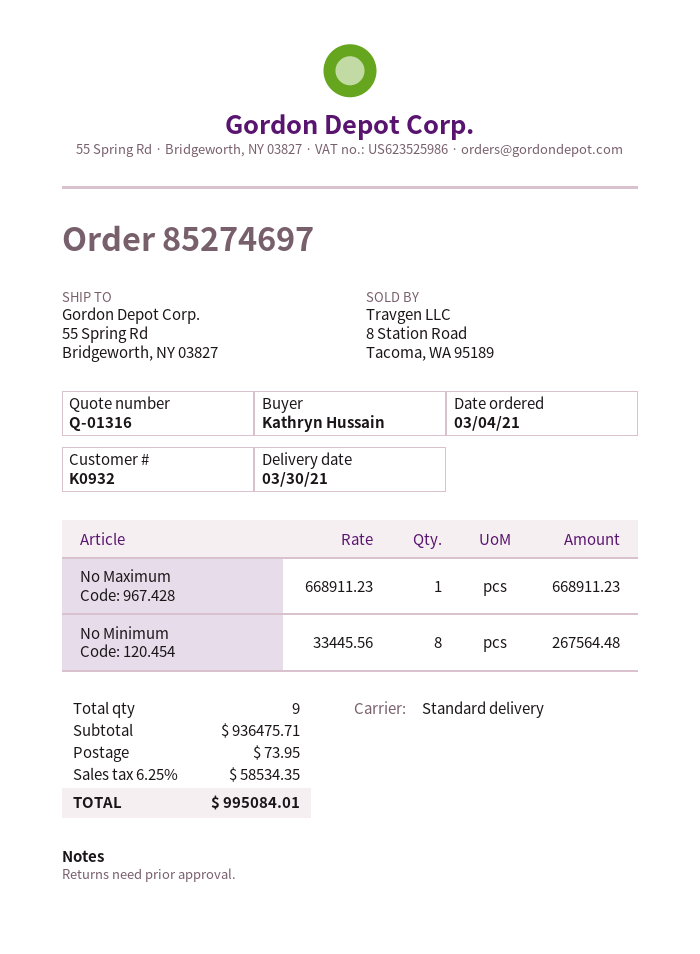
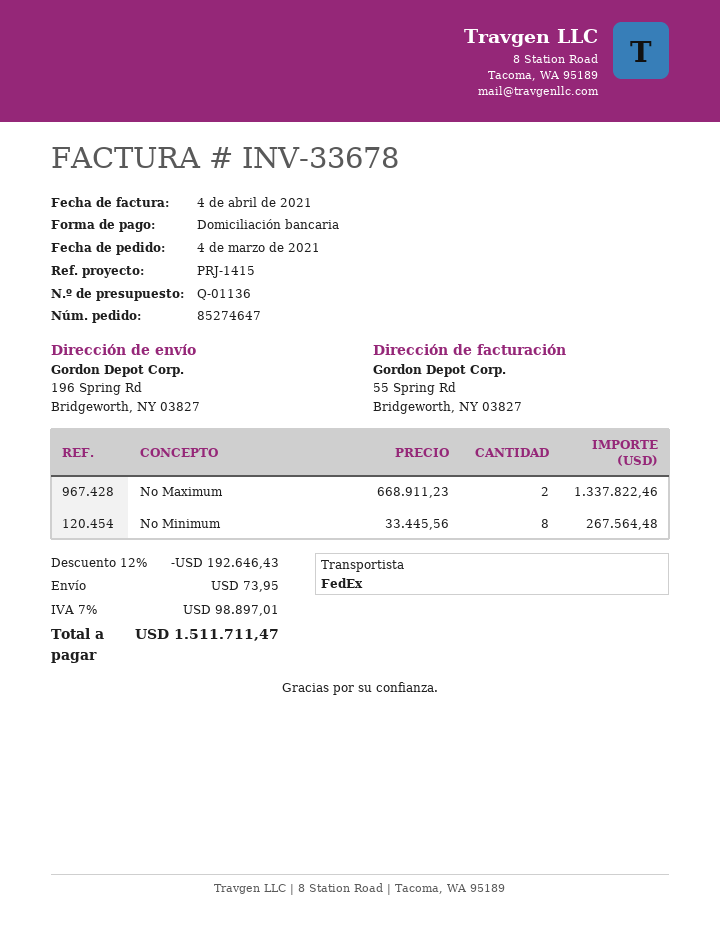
quote number: Q-01316 -> Q-01136
order number: 85274697 -> 85274647
shipping method: standard -> FedEx
ship to: 55 Spring Rd, Bridgeworth, NY 03827 -> 196 Spring Rd, Bridgeworth, NY 03827
No Maximum: 1 x 668911.23 = 668911.23 -> 2 x 668911.23 = 1337822.46
discount: none -> 12% = 192646.43
tax: 6.25% = 58534.35 -> 7% = 98897.01
total: 995084.01 -> 1511711.47

